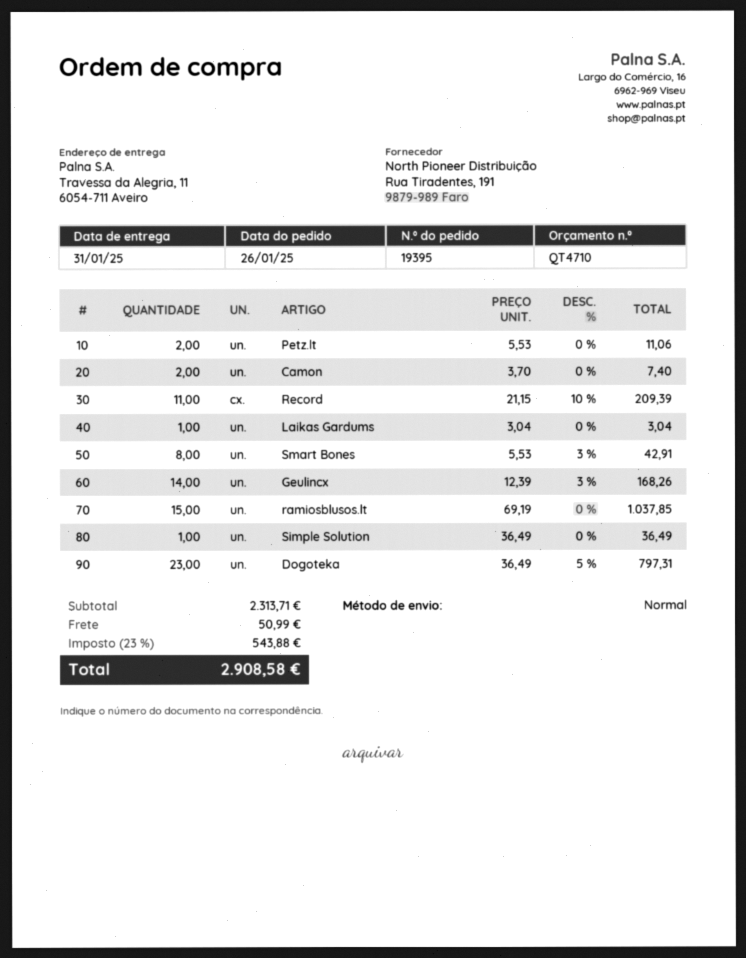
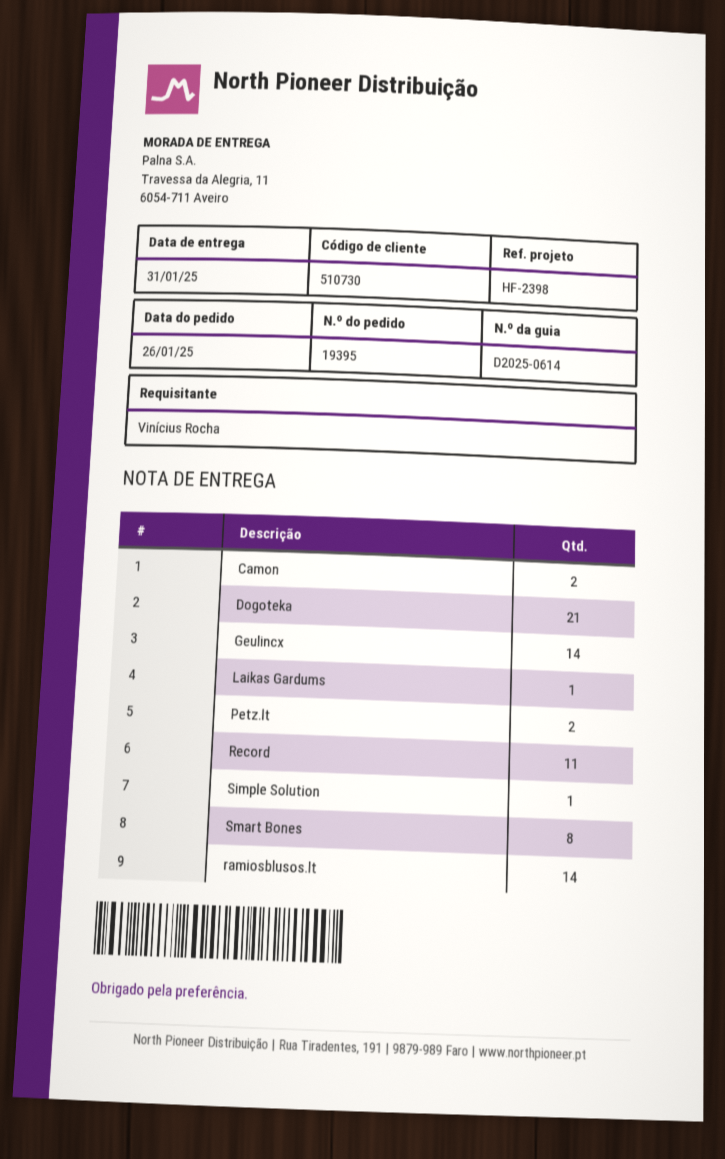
ramiosblusos.lt: 15 -> 14
Dogoteka: 23 -> 21

